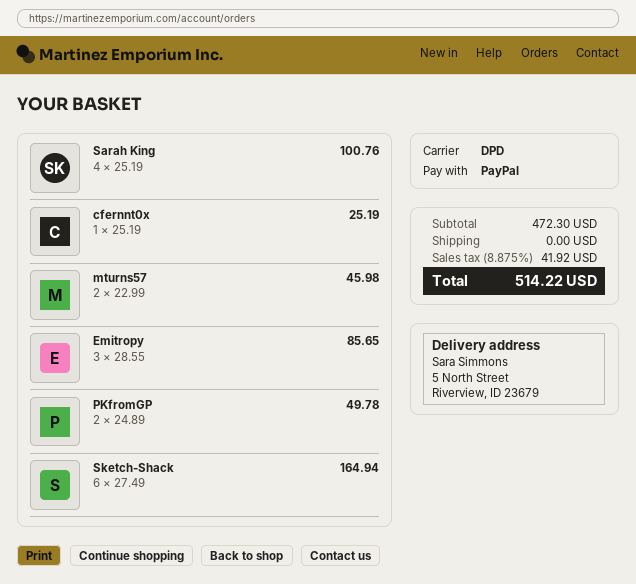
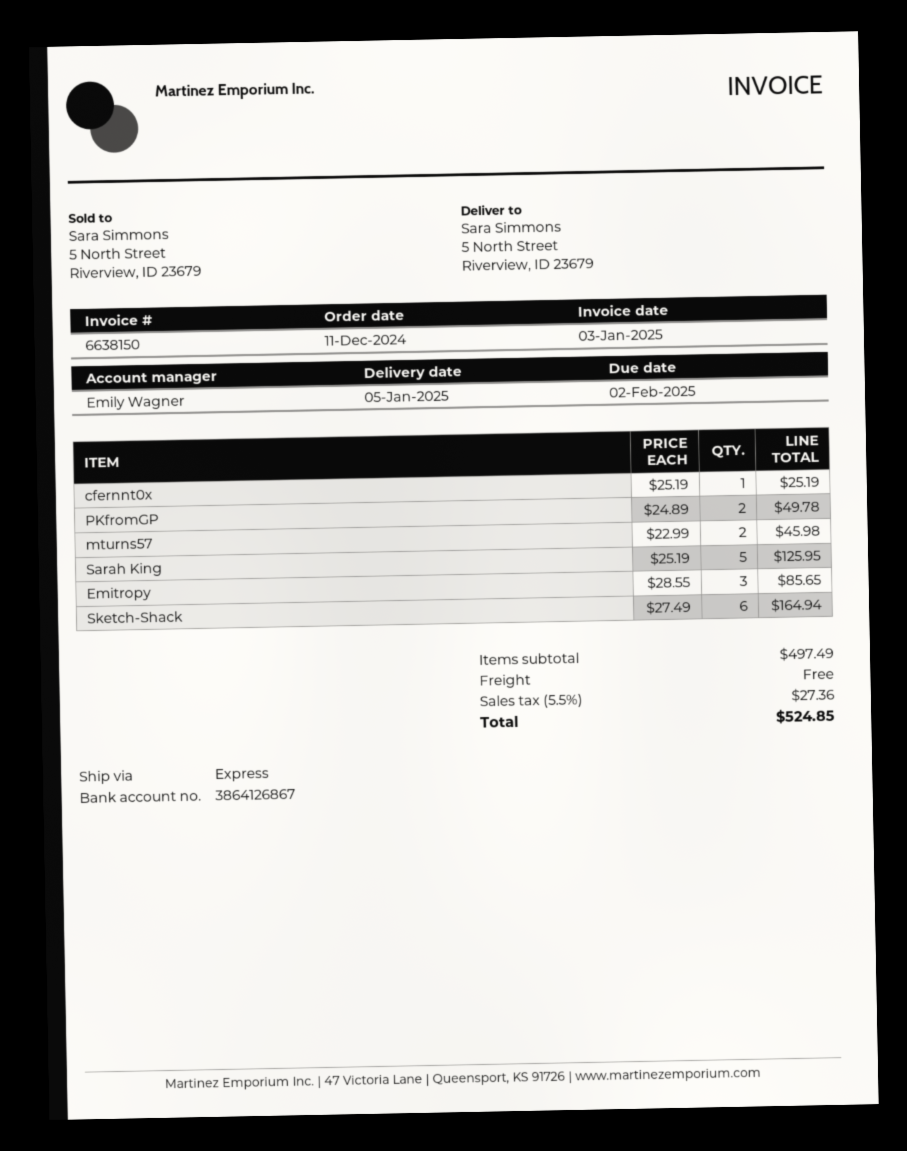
shipping method: DPD -> express
Sarah King: 4 x 25.19 = 100.76 -> 5 x 25.19 = 125.95
subtotal: 472.30 -> 497.49
tax: 8.875% = 41.92 -> 5.5% = 27.36
total: 514.22 -> 524.85

